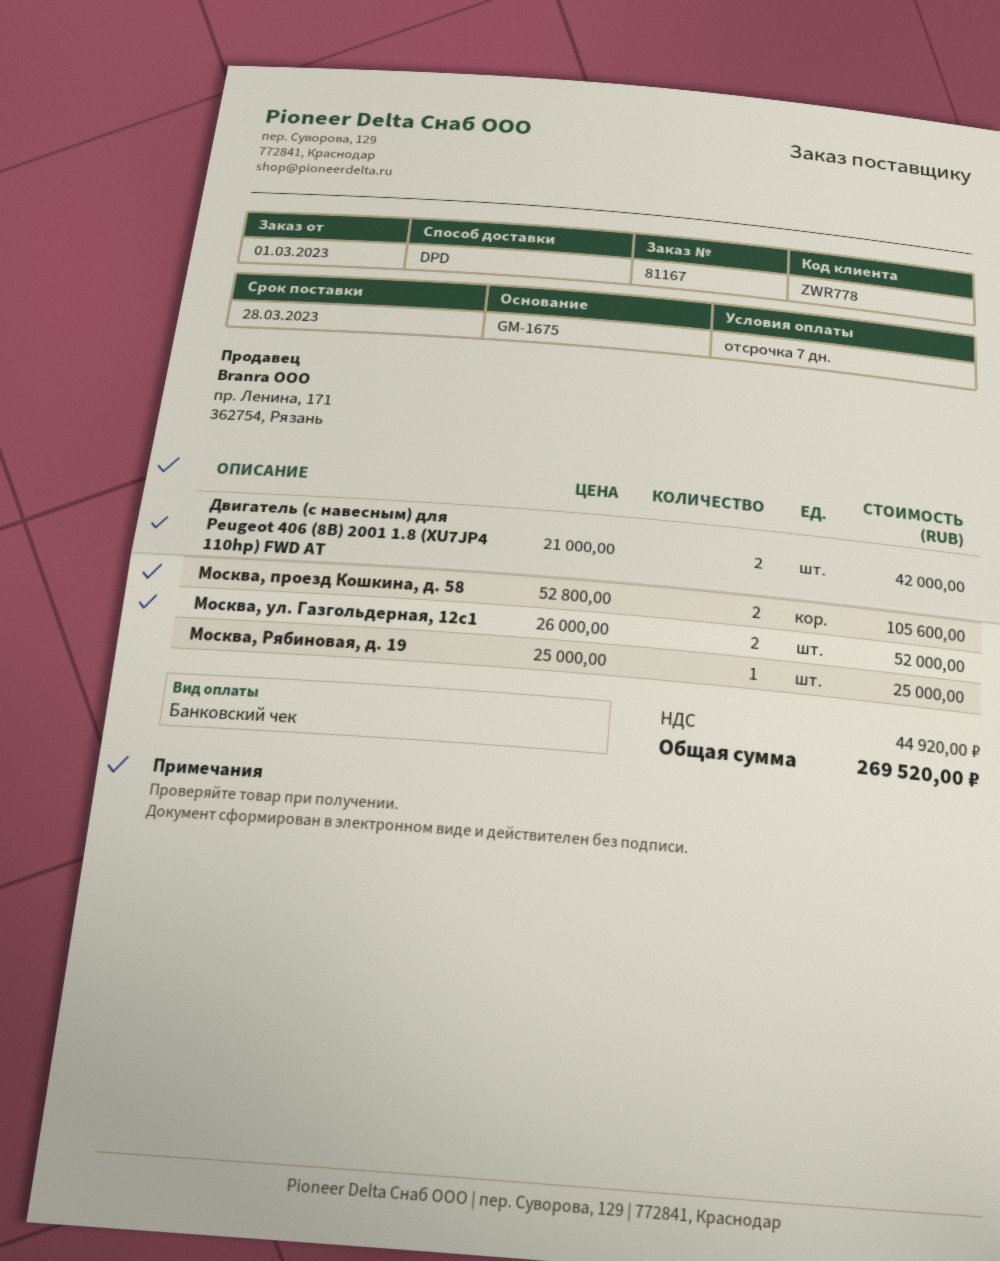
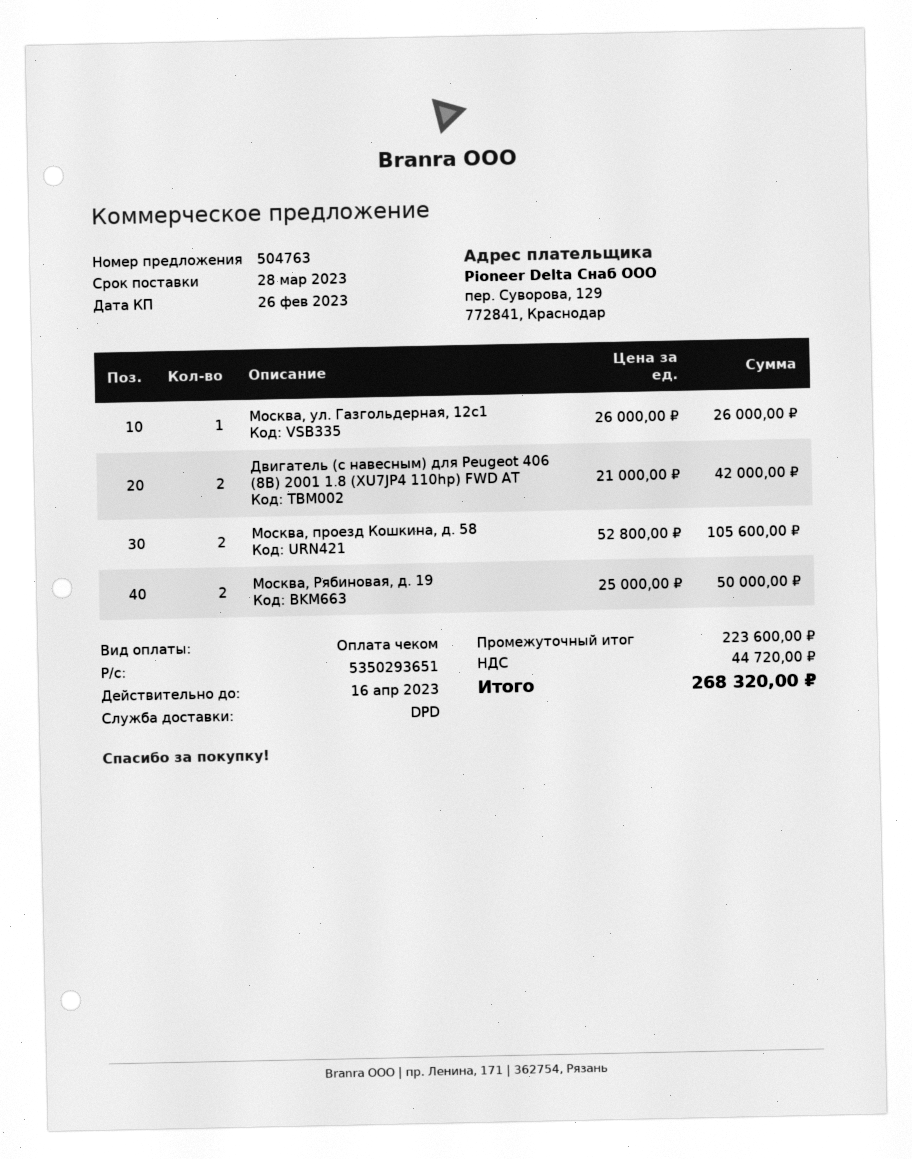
Москва, ул. Газгольдерная, 12с1: 2 x 26000.00 = 52000.00 -> 1 x 26000.00 = 26000.00
Москва, Рябиновая, д. 19: 1 x 25000.00 = 25000.00 -> 2 x 25000.00 = 50000.00
tax: 44920.00 -> 44720.00
total: 269520.00 -> 268320.00

